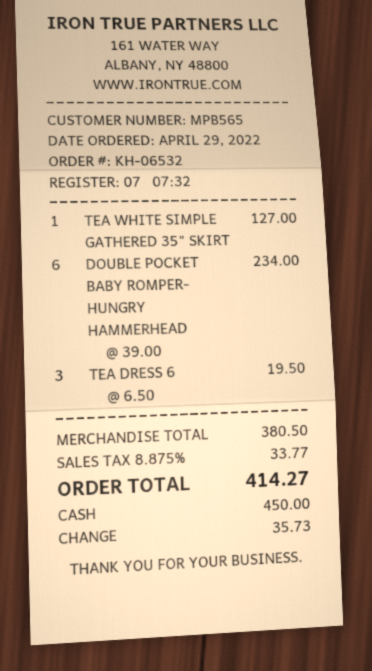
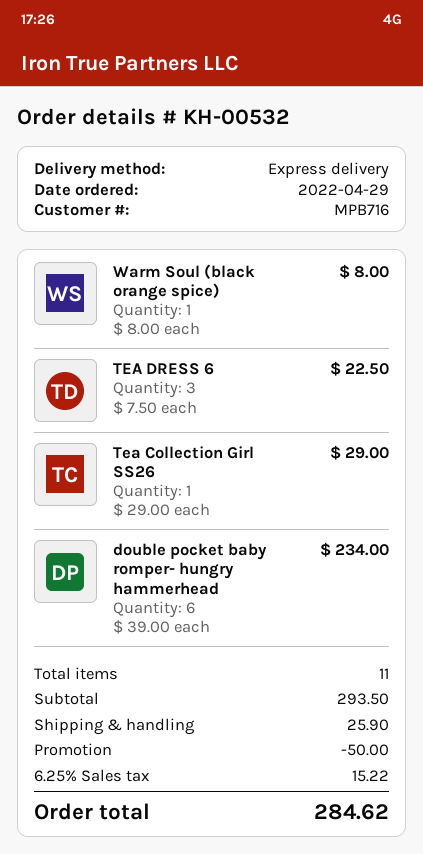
order number: KH-06532 -> KH-00532
customer number: MPB565 -> MPB716
TEA WHITE SIMPLE GATHERED 35" SKIRT: 1 x 127.00 = 127.00 -> none
TEA DRESS 6: 3 x 6.50 = 19.50 -> 3 x 7.50 = 22.50
Warm Soul (black orange spice): none -> 1 x 8.00 = 8.00
Tea Collection Girl SS26: none -> 1 x 29.00 = 29.00
subtotal: 380.50 -> 293.50
discount: none -> 50.00
shipping: none -> 25.90
tax: 8.875% = 33.77 -> 6.25% = 15.22
total: 414.27 -> 284.62

